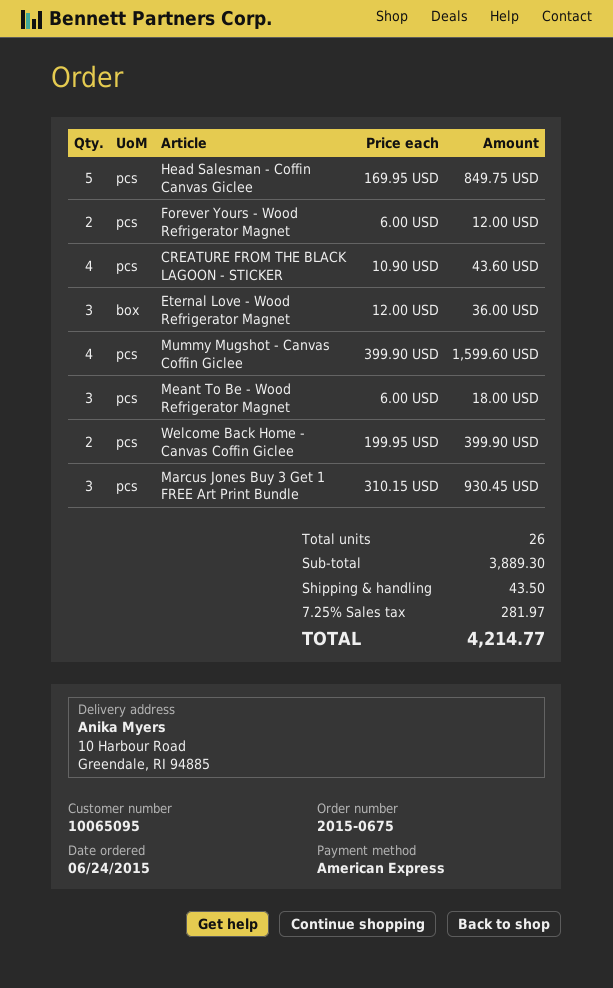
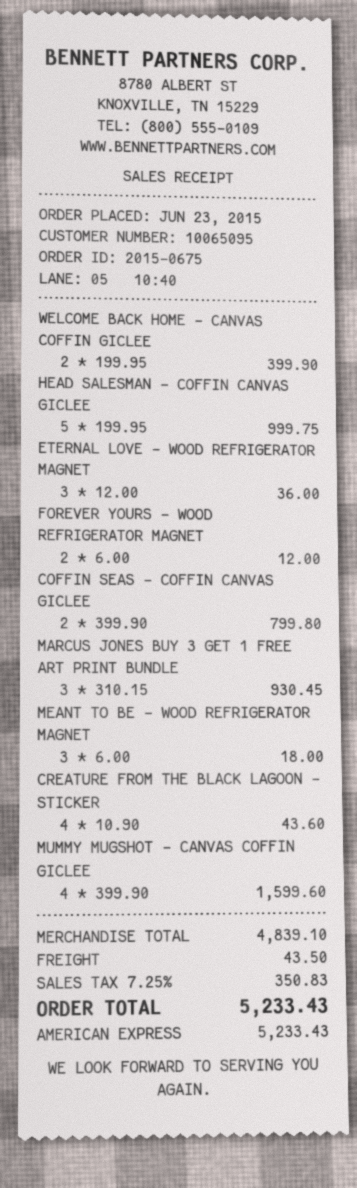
order date: 2015-06-24 -> 2015-06-23
Head Salesman - Coffin Canvas Giclee: 5 x 169.95 = 849.75 -> 5 x 199.95 = 999.75
COFFIN SEAS - COFFIN CANVAS GICLEE: none -> 2 x 399.90 = 799.80
subtotal: 3889.30 -> 4839.10
tax: 7.25% = 281.97 -> 7.25% = 350.83
total: 4214.77 -> 5233.43

